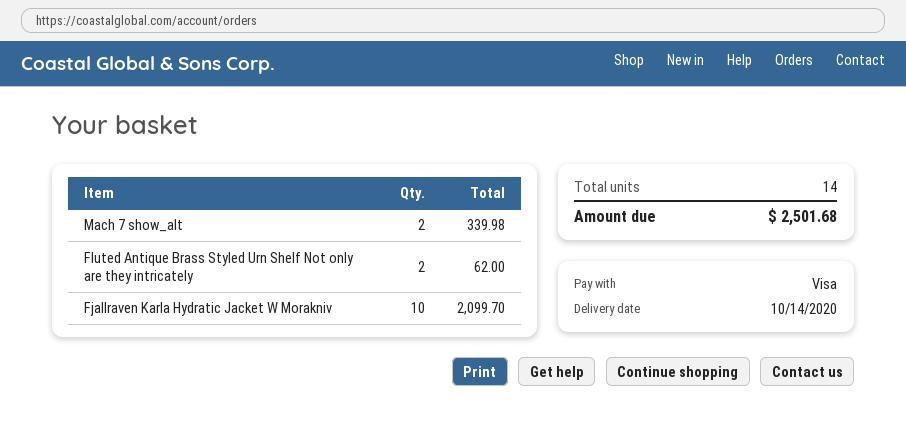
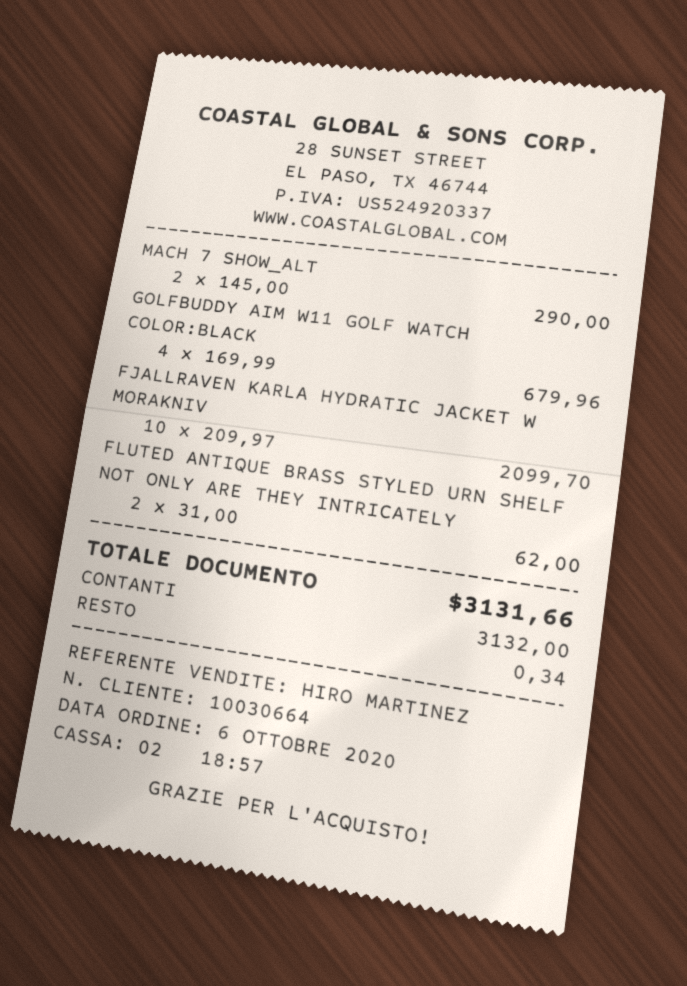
payment method: Visa -> cash
Mach 7 show_alt: 2 for 339.98 -> 2 for 290.00
GOLFBUDDY AIM W11 GOLF WATCH COLOR:BLACK: none -> 4 for 679.96
total: 2501.68 -> 3131.66

